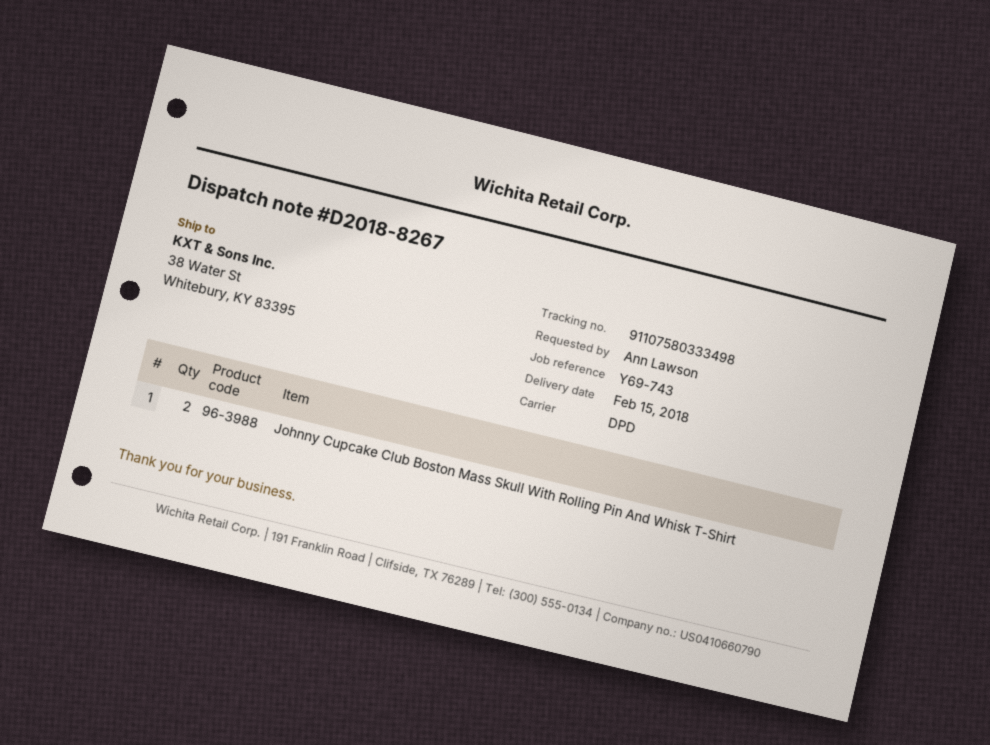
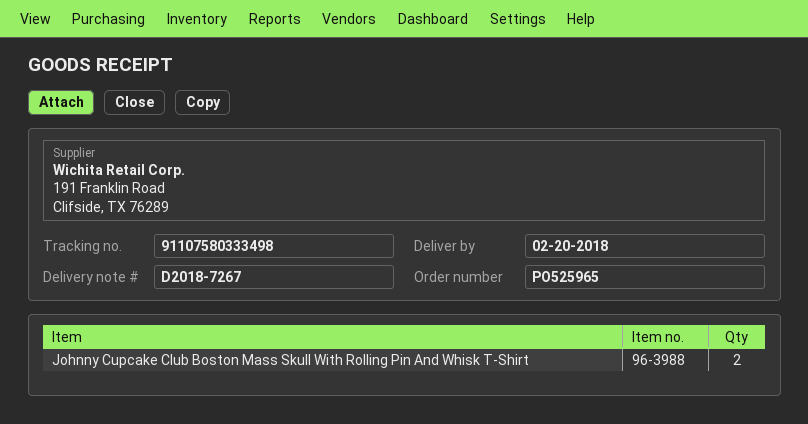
delivery note number: D2018-8267 -> D2018-7267
delivery date: 2018-02-15 -> 2018-02-20

